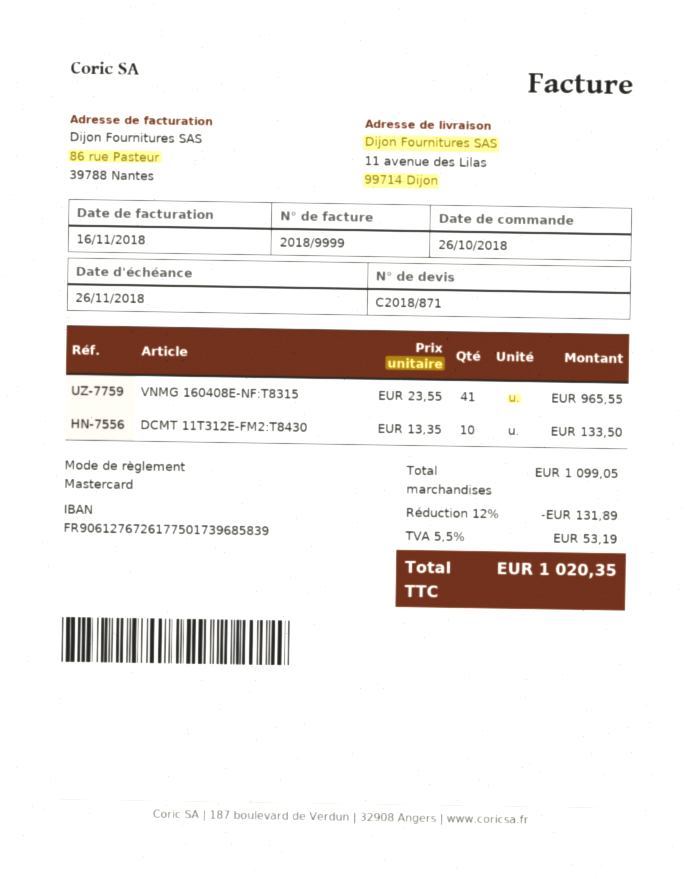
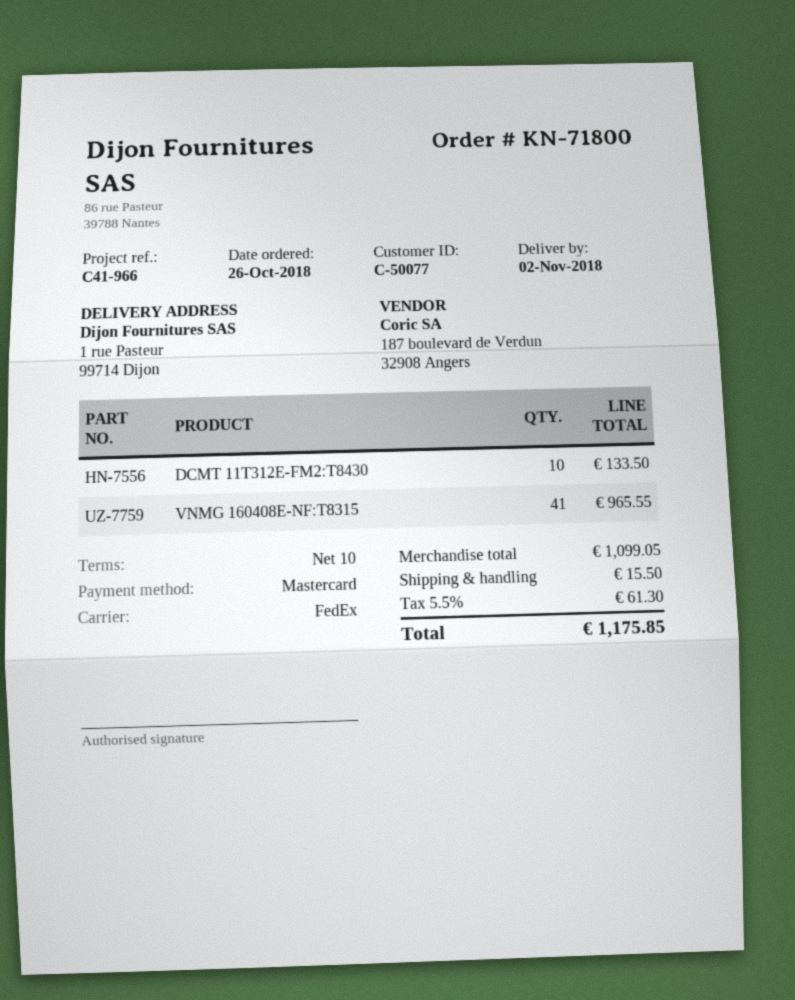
ship to: 11 avenue des Lilas, 99714 Dijon -> 1 rue Pasteur, 99714 Dijon
discount: 12% = 131.89 -> none
shipping: none -> 15.50
tax: 5.5% = 53.19 -> 5.5% = 61.30
total: 1020.35 -> 1175.85

